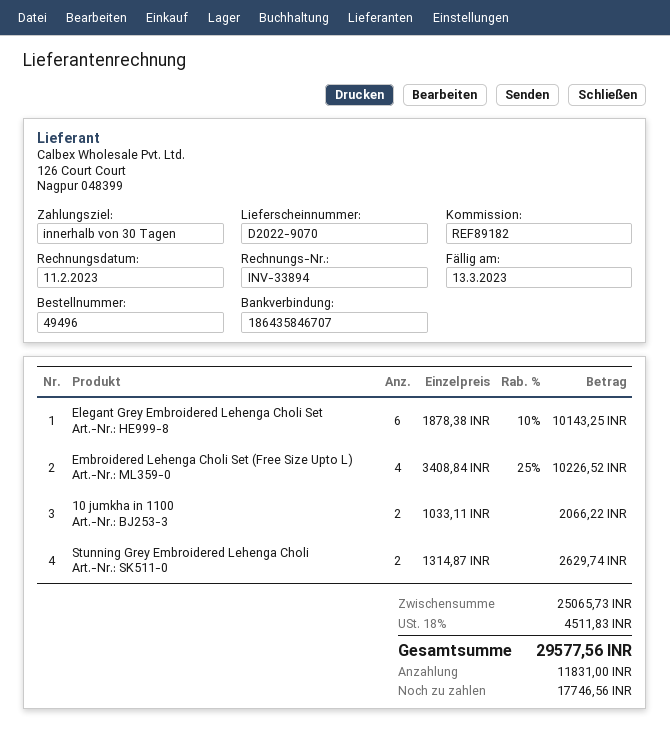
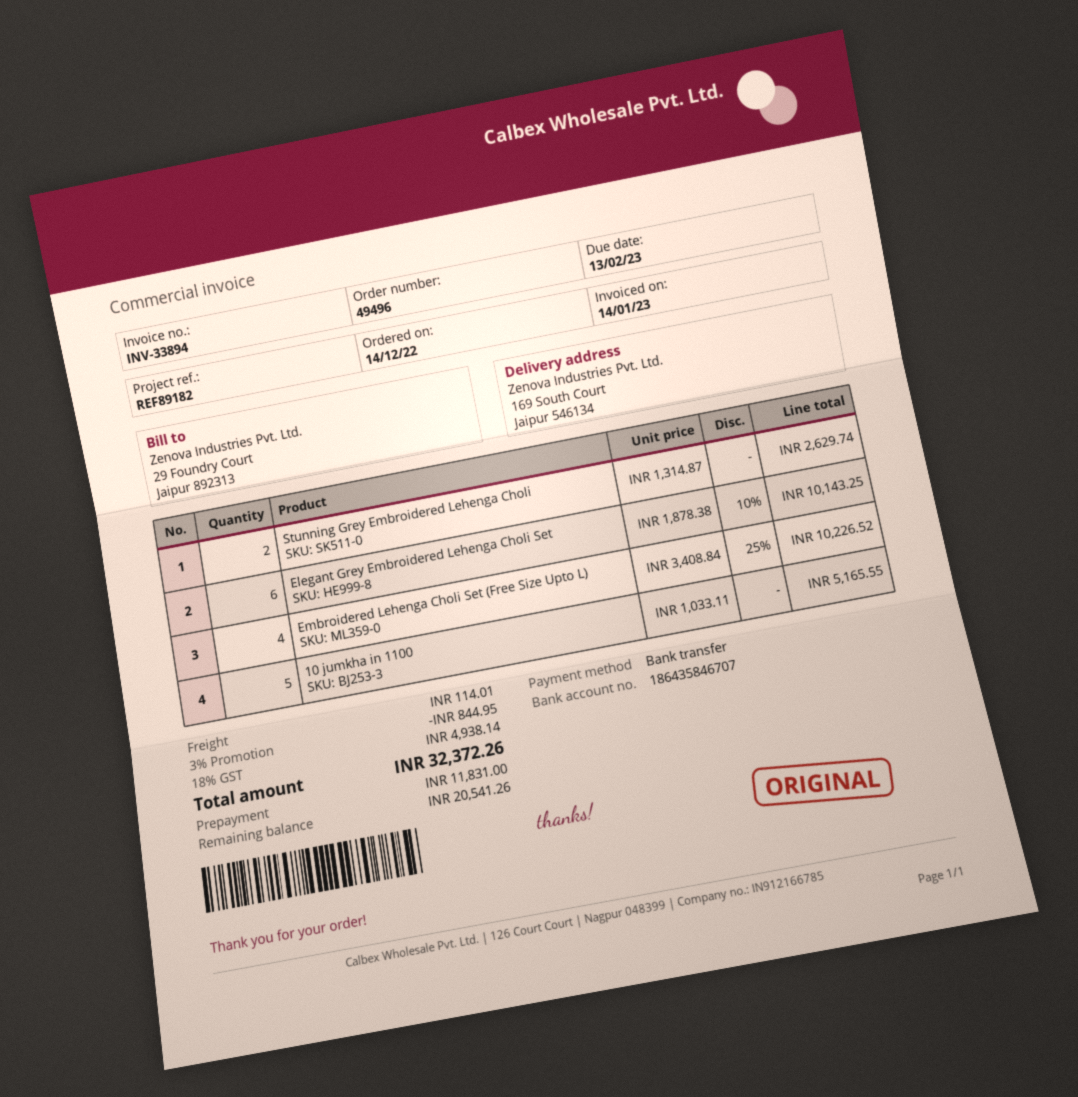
invoice date: 2023-02-11 -> 2023-01-14
due date: 2023-03-13 -> 2023-02-13
10 jumkha in 1100: 2 x 1033.11 = 2066.22 -> 5 x 1033.11 = 5165.55
discount: none -> 3% = 844.95
shipping: none -> 114.01
tax: 18% = 4511.83 -> 18% = 4938.14
total: 29577.56 -> 32372.26
balance: 17746.56 -> 20541.26

